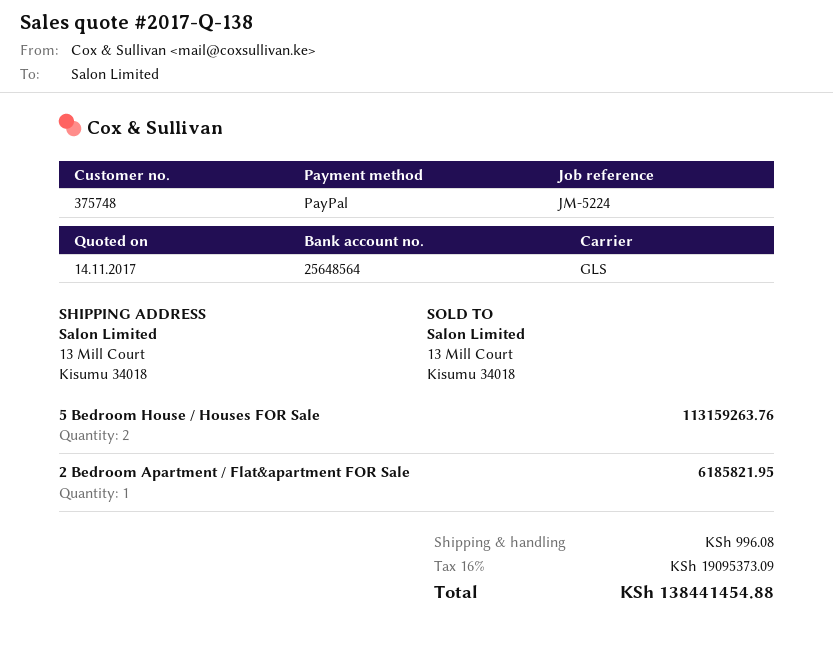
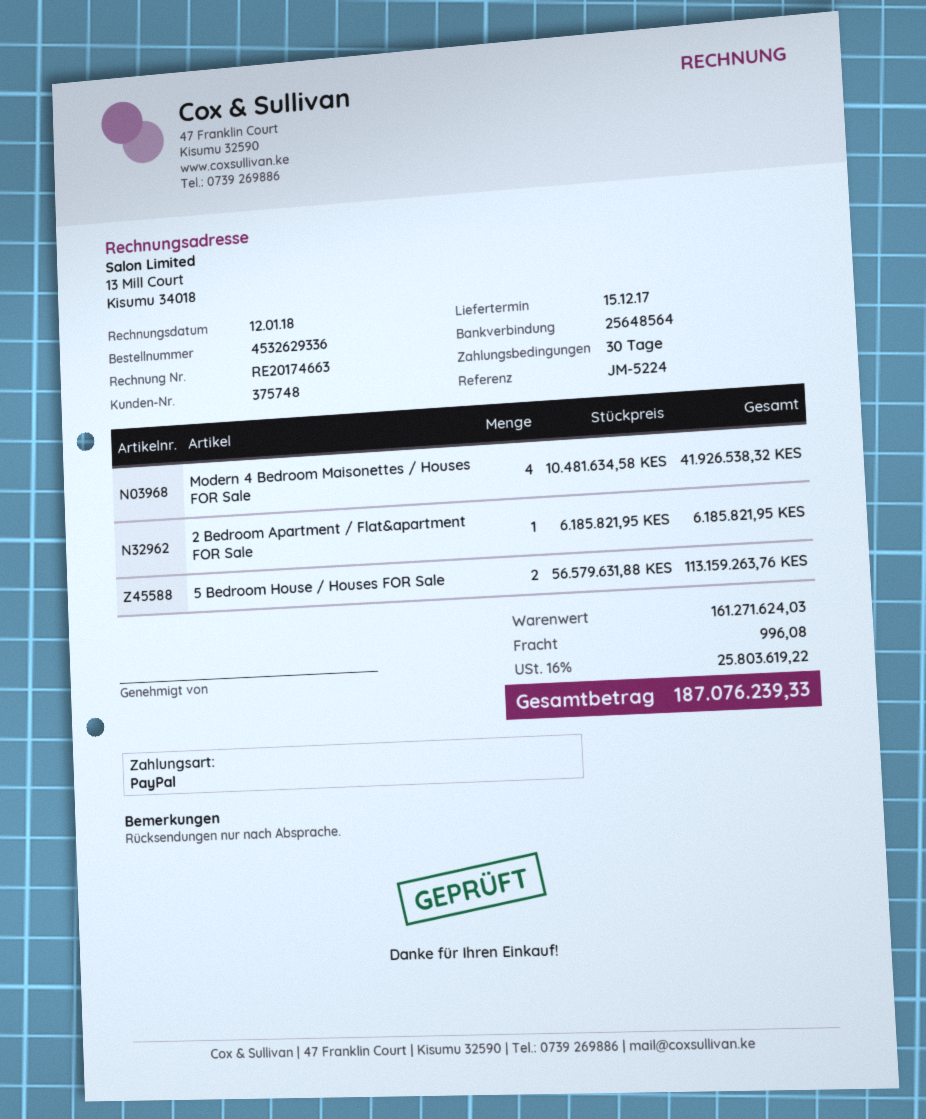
Modern 4 Bedroom Maisonettes / Houses FOR Sale: none -> 4 for 41926538.32
tax: 16% = 19095373.09 -> 16% = 25803619.22
total: 138441454.88 -> 187076239.33

